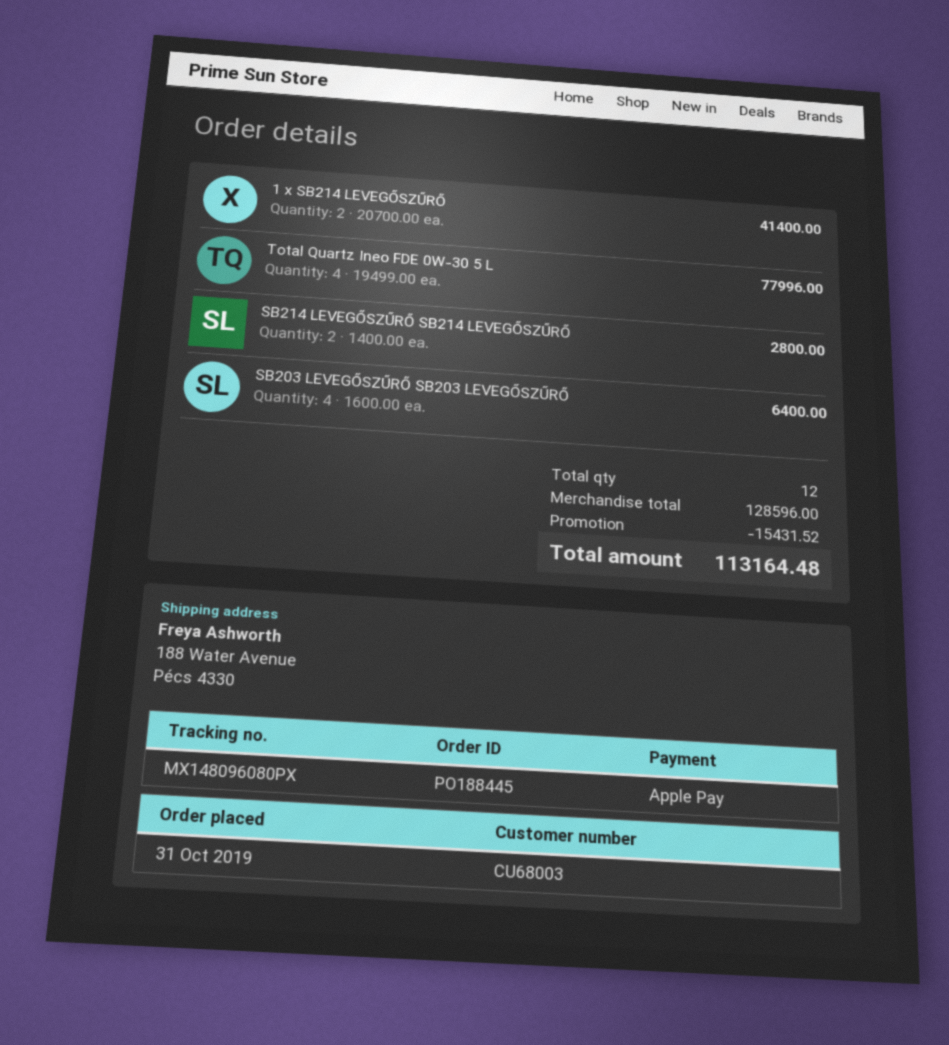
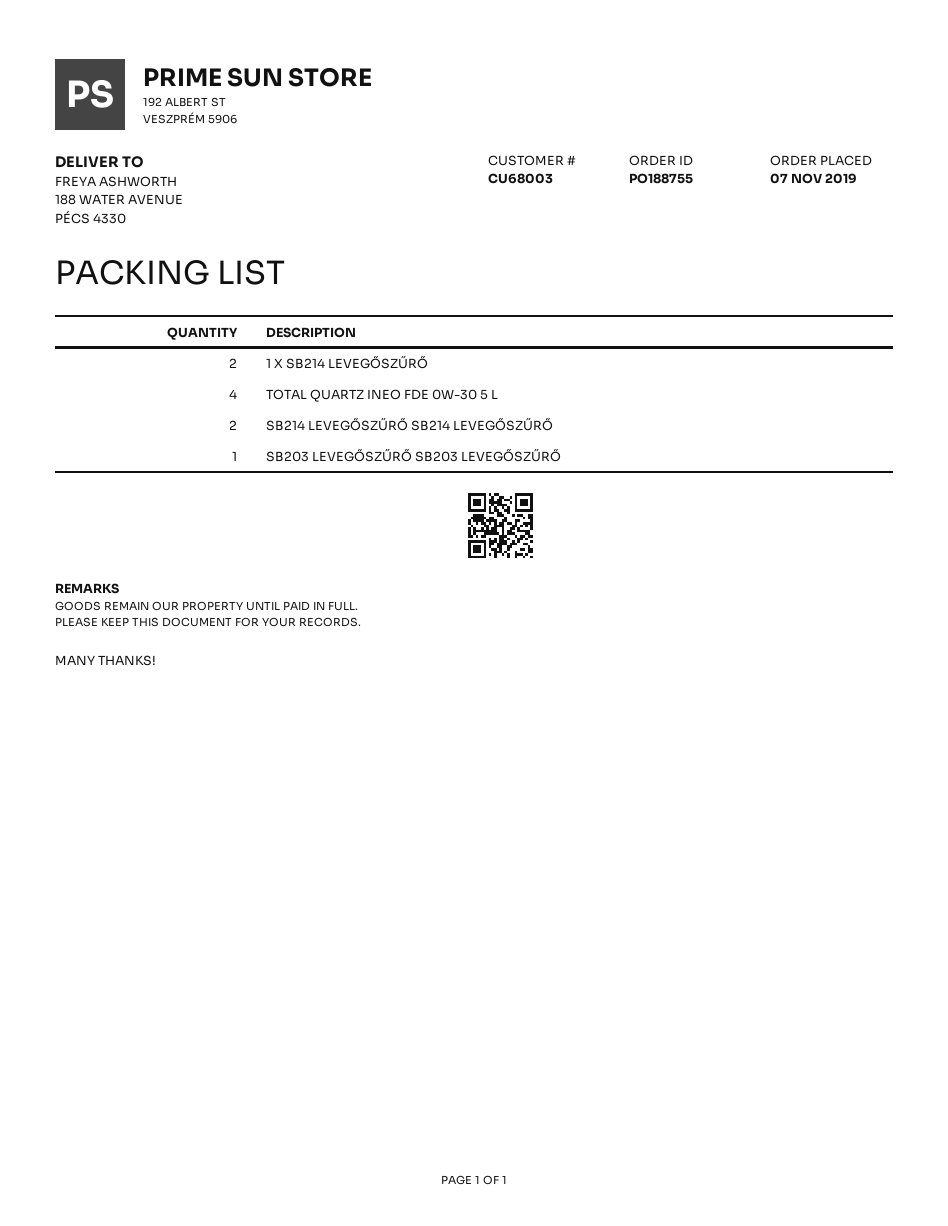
order number: PO188445 -> PO188755
order date: 2019-10-31 -> 2019-11-07
SB203 LEVEGŐSZŰRŐ SB203 LEVEGŐSZŰRŐ: 4 -> 1

